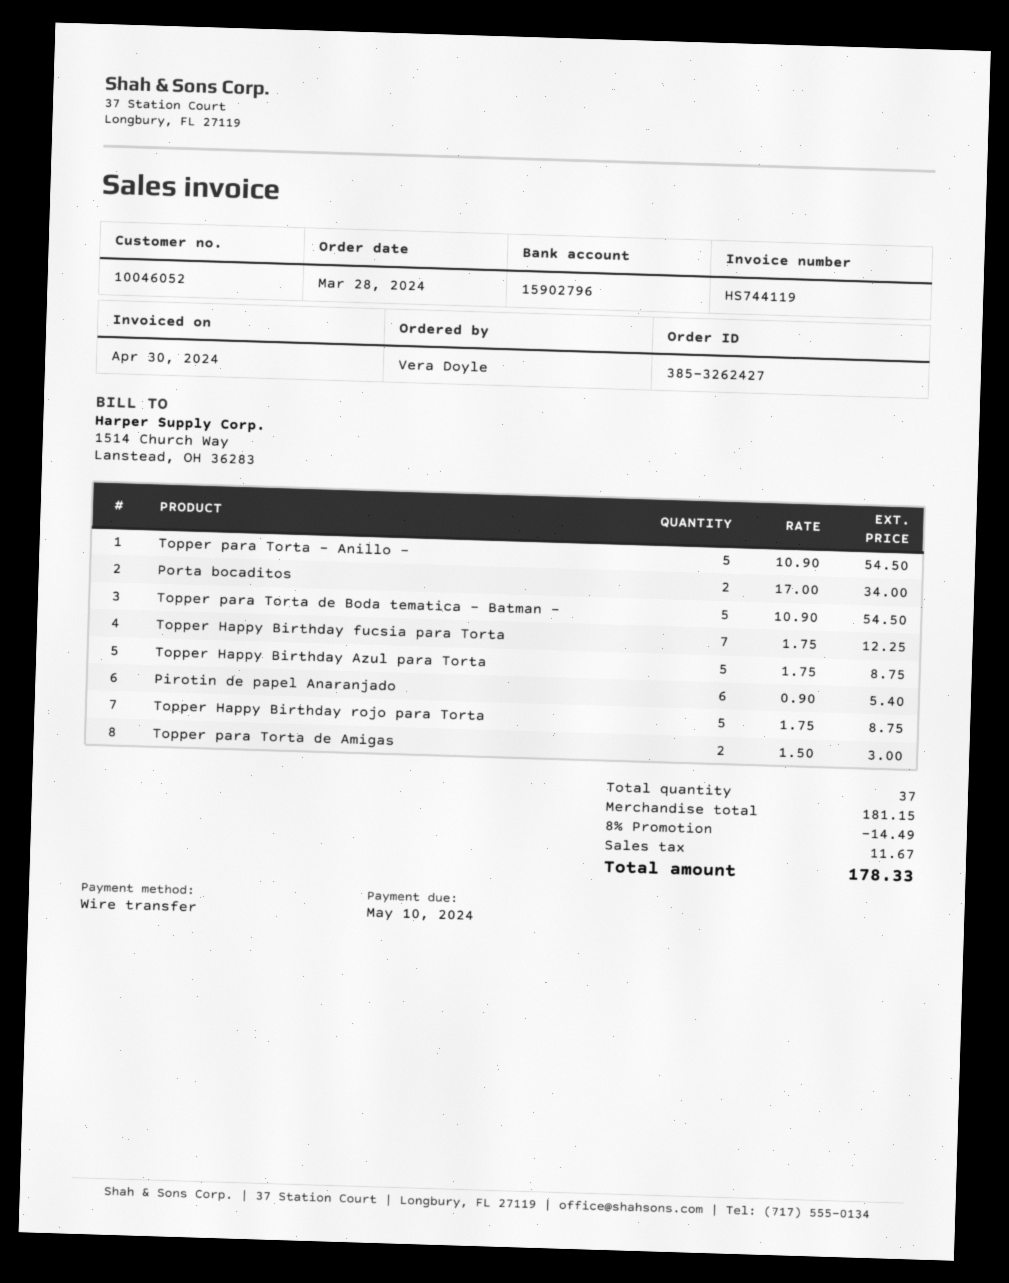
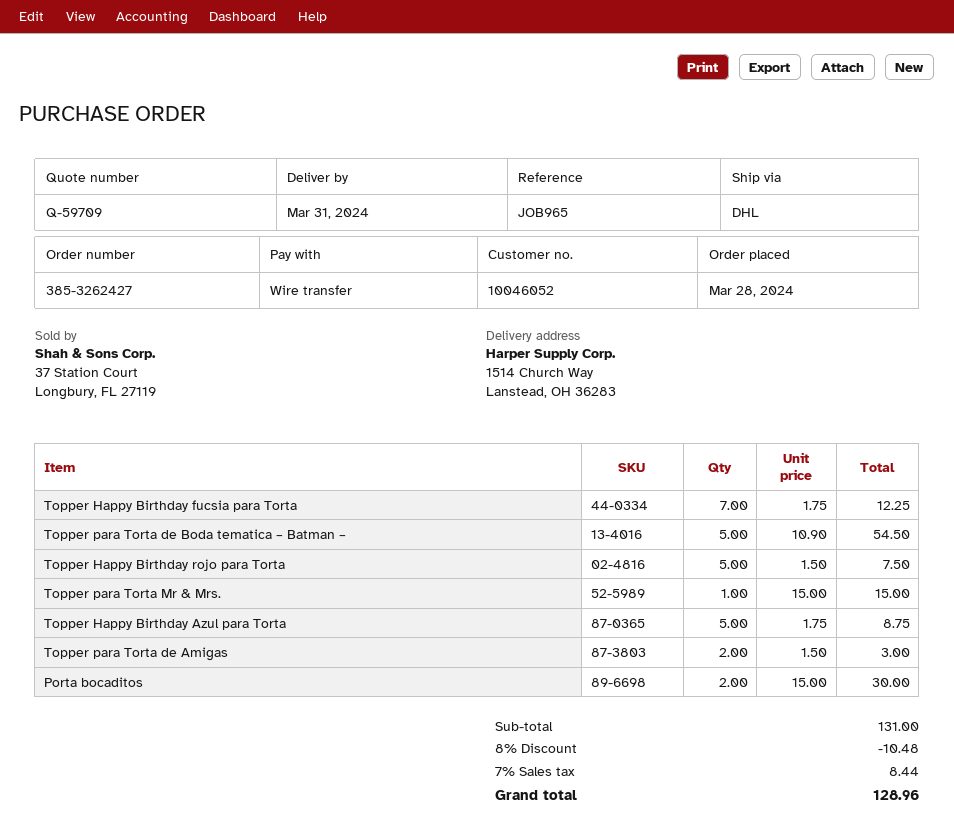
Topper para Torta – Anillo –: 5 x 10.90 = 54.50 -> none
Porta bocaditos: 2 x 17.00 = 34.00 -> 2 x 15.00 = 30.00
Pirotin de papel Anaranjado: 6 x 0.90 = 5.40 -> none
Topper Happy Birthday rojo para Torta: 5 x 1.75 = 8.75 -> 5 x 1.50 = 7.50
Topper para Torta Mr & Mrs.: none -> 1 x 15.00 = 15.00
subtotal: 181.15 -> 131.00
discount: 8% = 14.49 -> 8% = 10.48
tax: 11.67 -> 8.44
total: 178.33 -> 128.96

